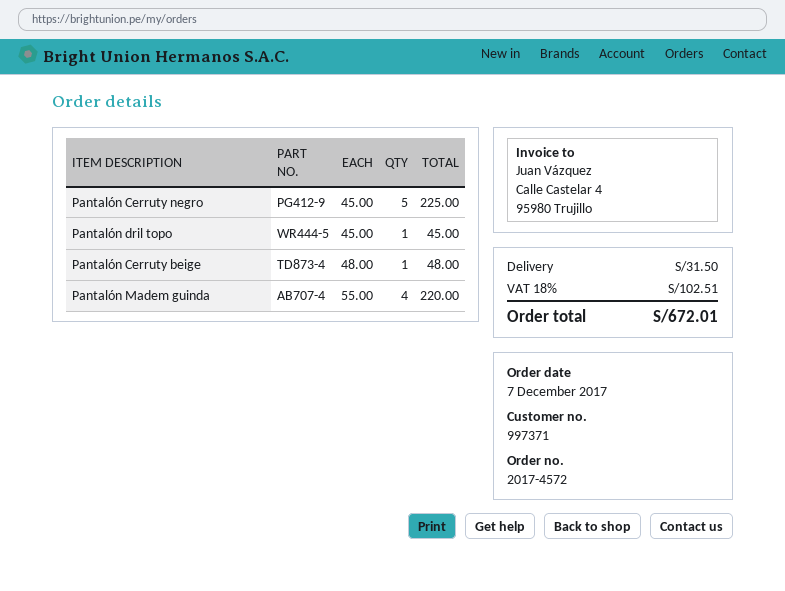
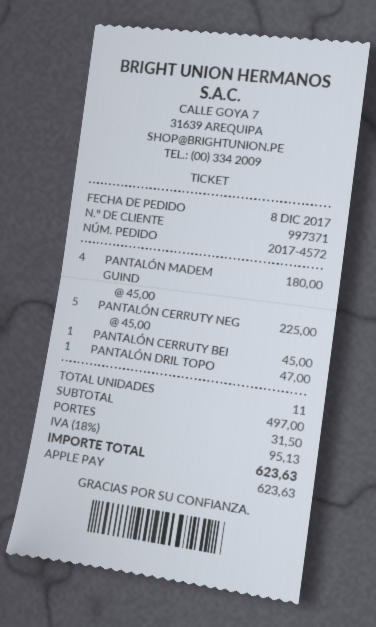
order date: 2017-12-07 -> 2017-12-08
Pantalón dril topo: 1 x 45.00 = 45.00 -> 1 x 47.00 = 47.00
Pantalón Cerruty beige: 1 x 48.00 = 48.00 -> 1 x 45.00 = 45.00
Pantalón Madem guinda: 4 x 55.00 = 220.00 -> 4 x 45.00 = 180.00
tax: 18% = 102.51 -> 18% = 95.13
total: 672.01 -> 623.63

